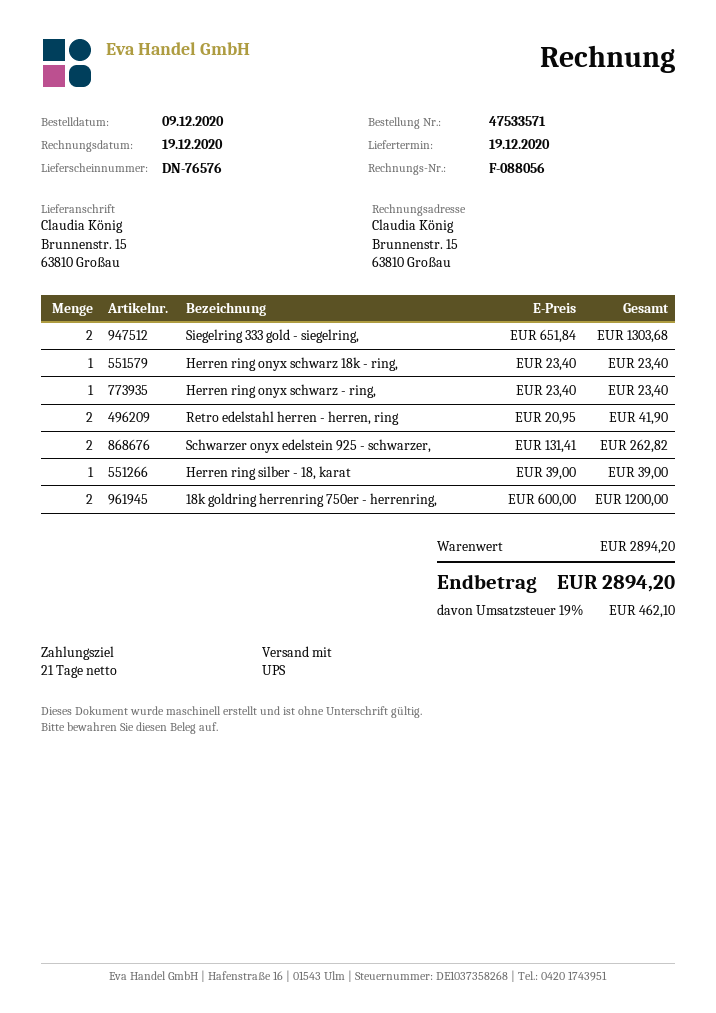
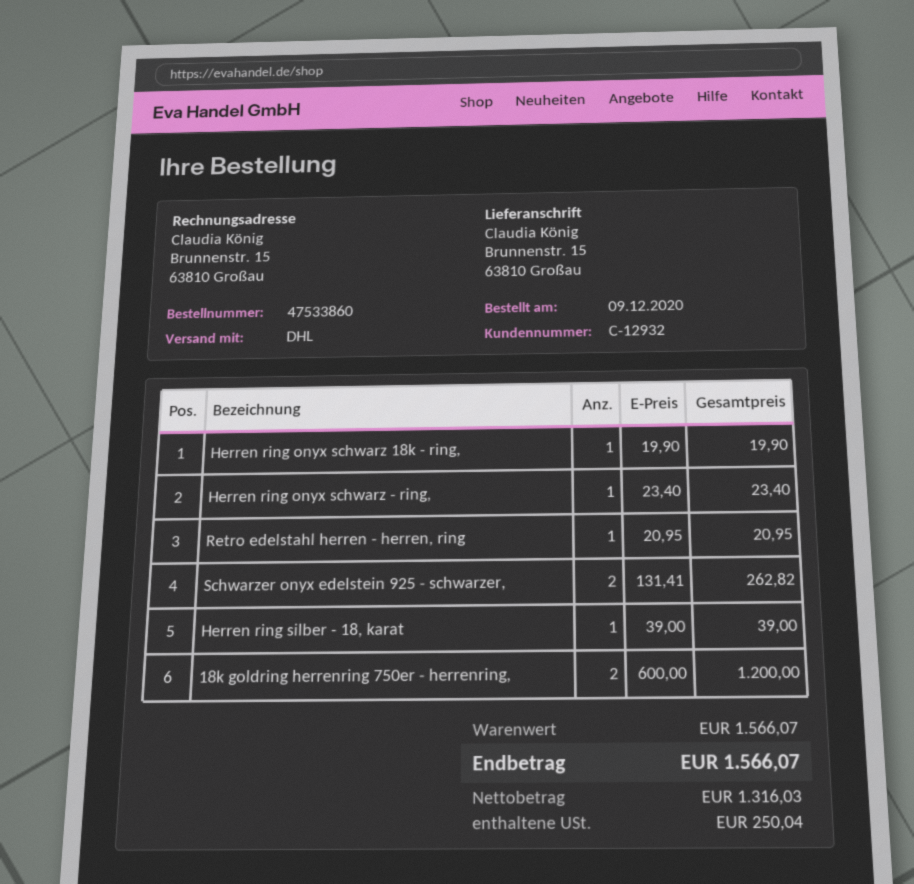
order number: 47533571 -> 47533860
shipping method: UPS -> DHL
Siegelring 333 gold - siegelring,: 2 x 651.84 = 1303.68 -> none
Herren ring onyx schwarz 18k - ring,: 1 x 23.40 = 23.40 -> 1 x 19.90 = 19.90
Retro edelstahl herren - herren, ring: 2 x 20.95 = 41.90 -> 1 x 20.95 = 20.95
subtotal: 2894.20 -> 1566.07
tax: 462.10 -> 250.04
total: 2894.20 -> 1566.07

